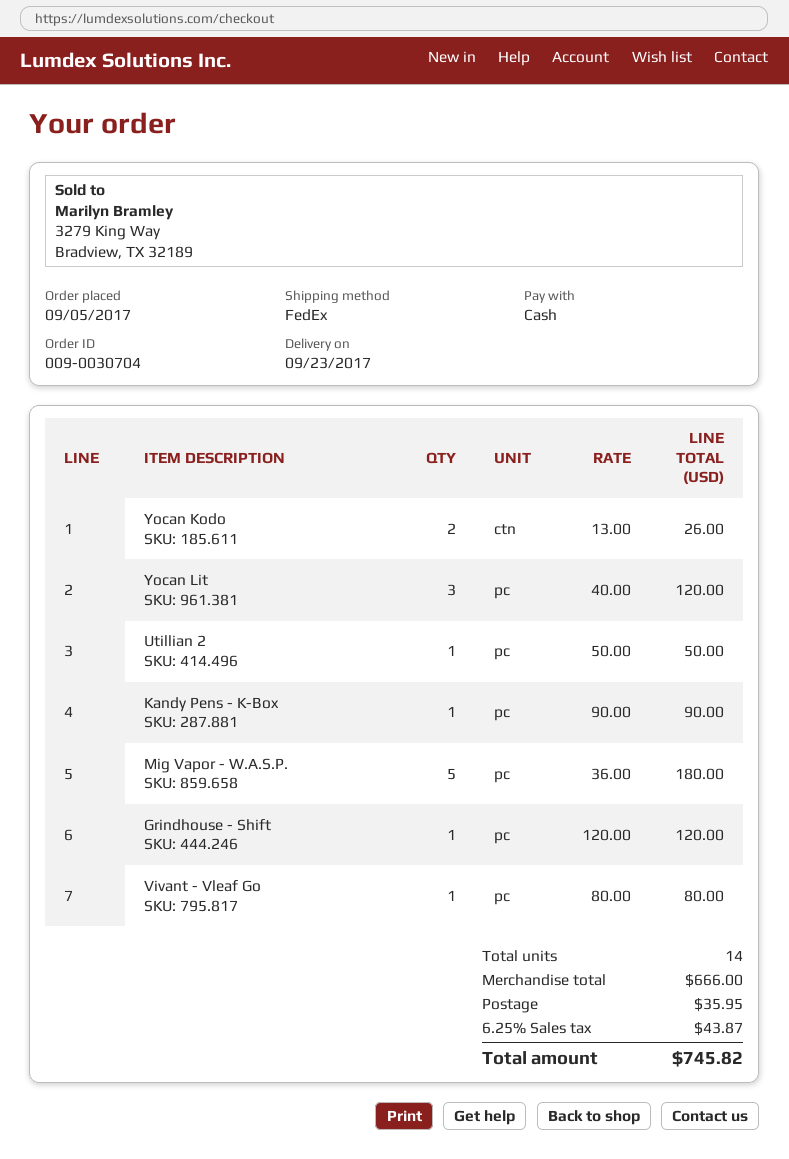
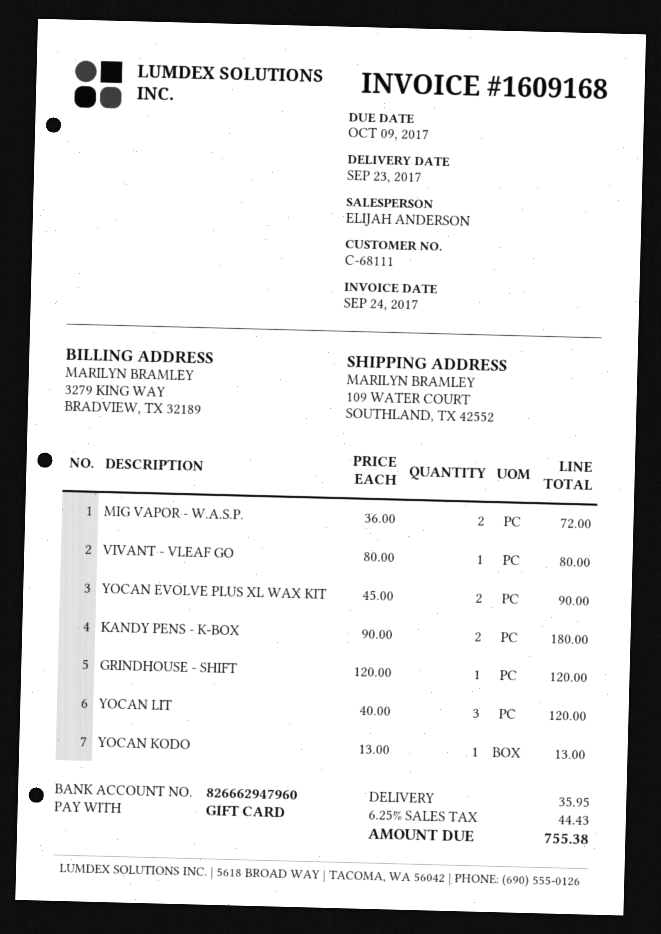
payment method: cash -> gift card
Yocan Kodo: 2 x 13.00 = 26.00 -> 1 x 13.00 = 13.00
Utillian 2: 1 x 50.00 = 50.00 -> none
Kandy Pens - K-Box: 1 x 90.00 = 90.00 -> 2 x 90.00 = 180.00
Mig Vapor - W.A.S.P.: 5 x 36.00 = 180.00 -> 2 x 36.00 = 72.00
YOCAN EVOLVE PLUS XL WAX KIT: none -> 2 x 45.00 = 90.00
tax: 6.25% = 43.87 -> 6.25% = 44.43
total: 745.82 -> 755.38

